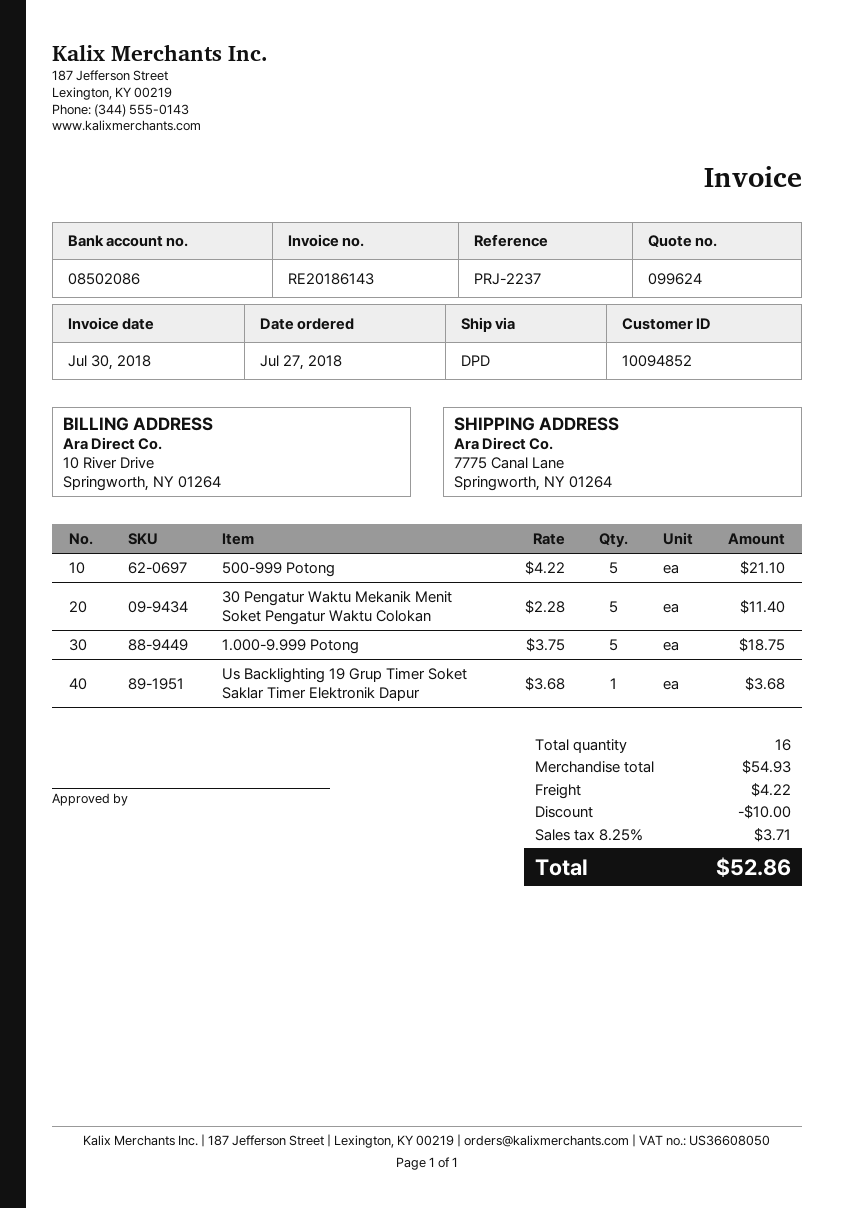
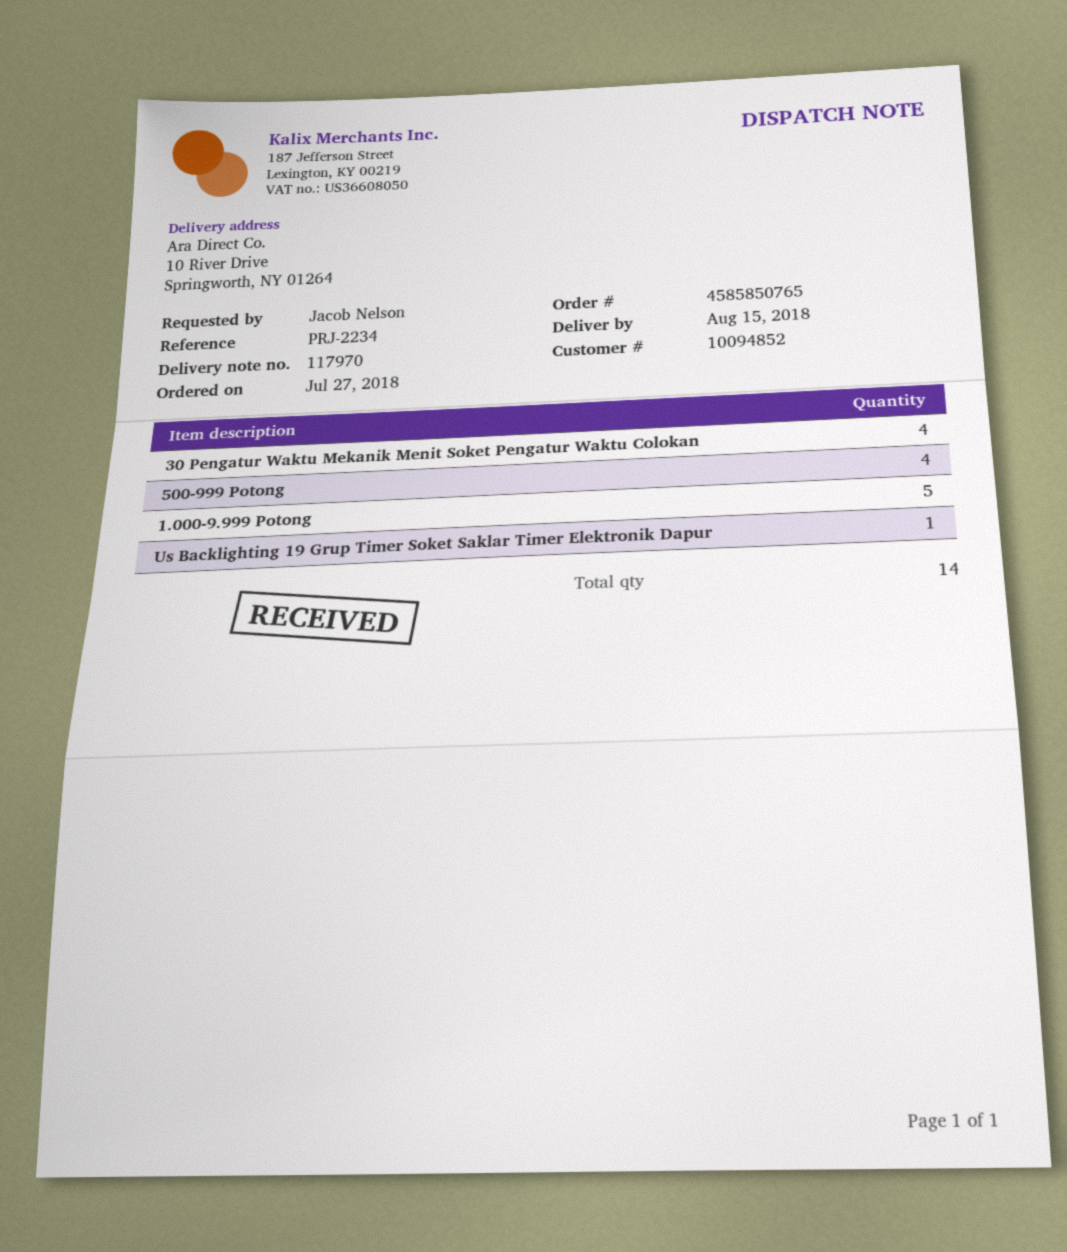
reference: PRJ-2237 -> PRJ-2234
ship to: 7775 Canal Lane, Springworth, NY 01264 -> 10 River Drive, Springworth, NY 01264
500-999 Potong: 5 -> 4
30 Pengatur Waktu Mekanik Menit Soket Pengatur Waktu Colokan: 5 -> 4
total quantity: 16 -> 14

